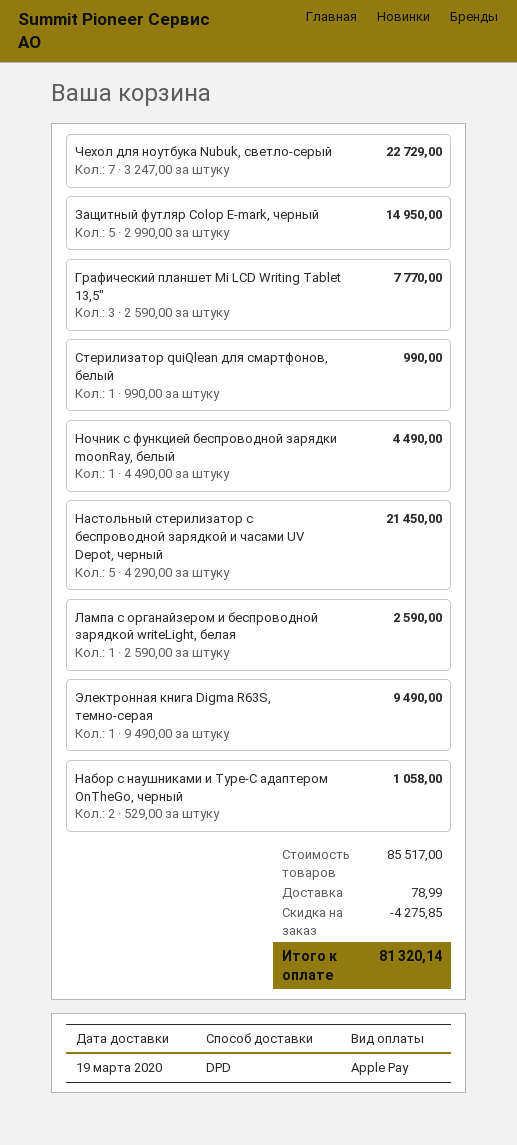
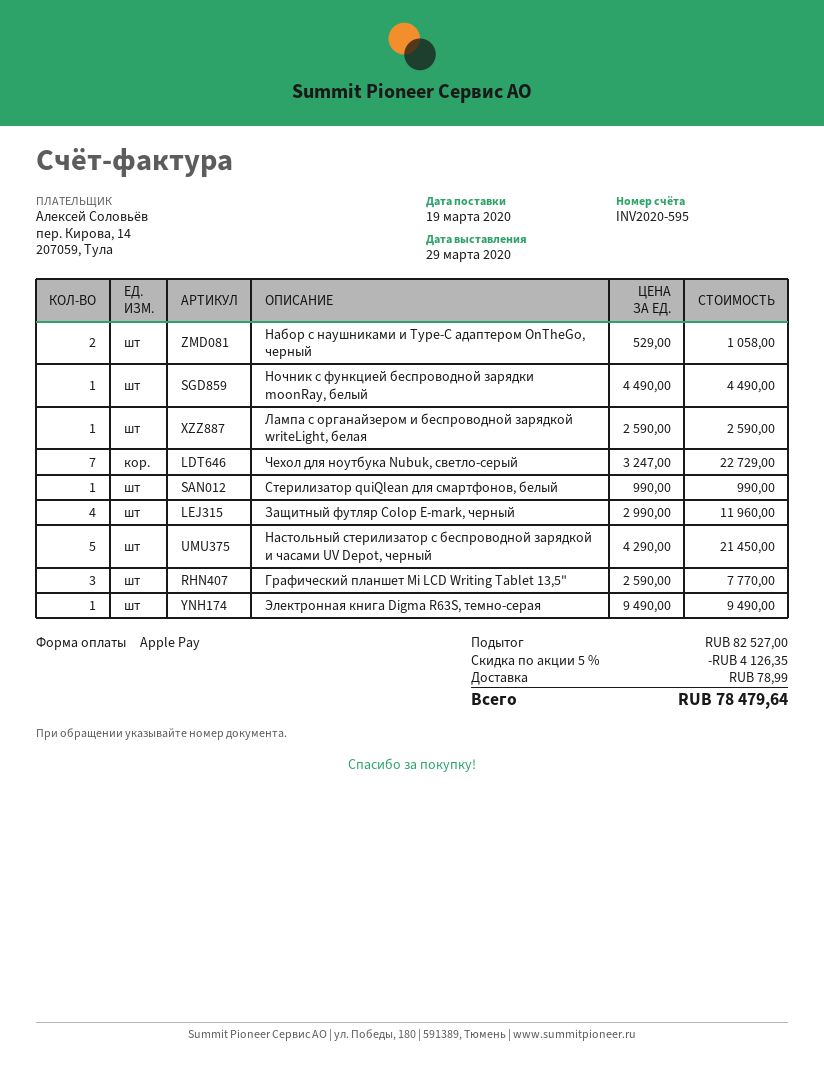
Защитный футляр Colop E-mark, черный: 5 x 2990.00 = 14950.00 -> 4 x 2990.00 = 11960.00
subtotal: 85517.00 -> 82527.00
discount: 4275.85 -> 4126.35
total: 81320.14 -> 78479.64

